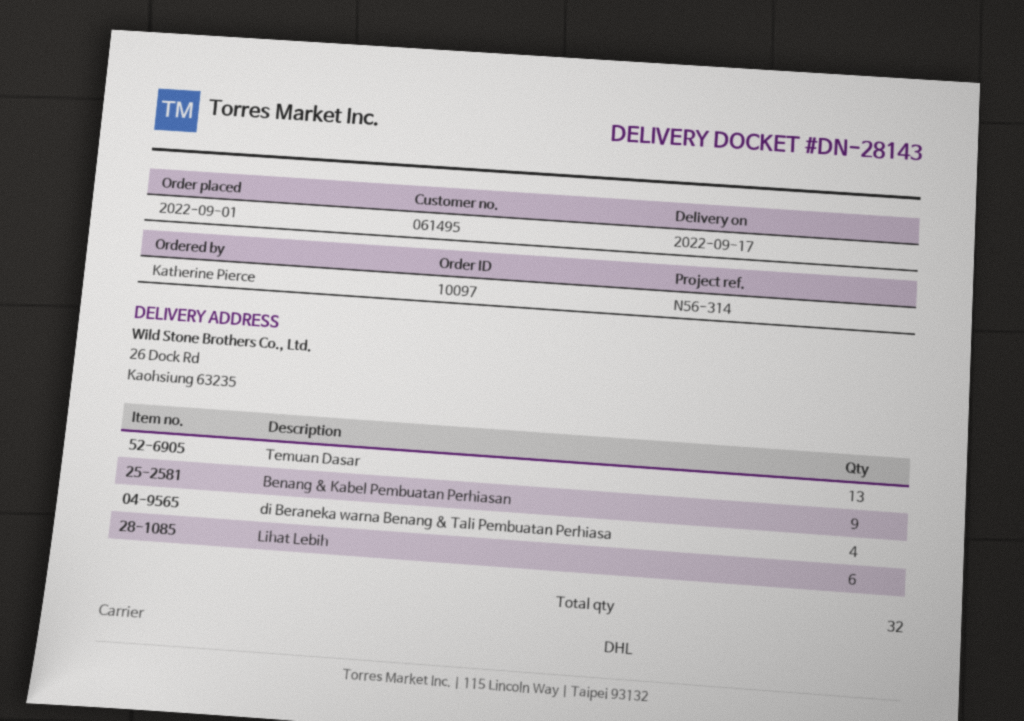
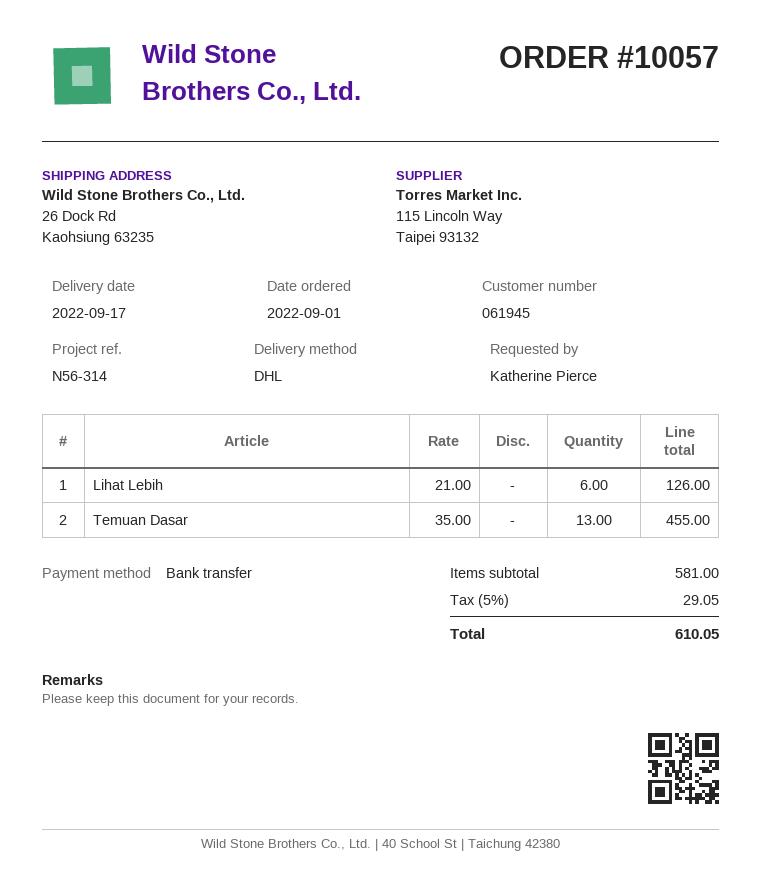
order number: 10097 -> 10057
customer number: 061495 -> 061945
Benang & Kabel Pembuatan Perhiasan: 9 -> none
di Beraneka warna Benang & Tali Pembuatan Perhiasa: 4 -> none

